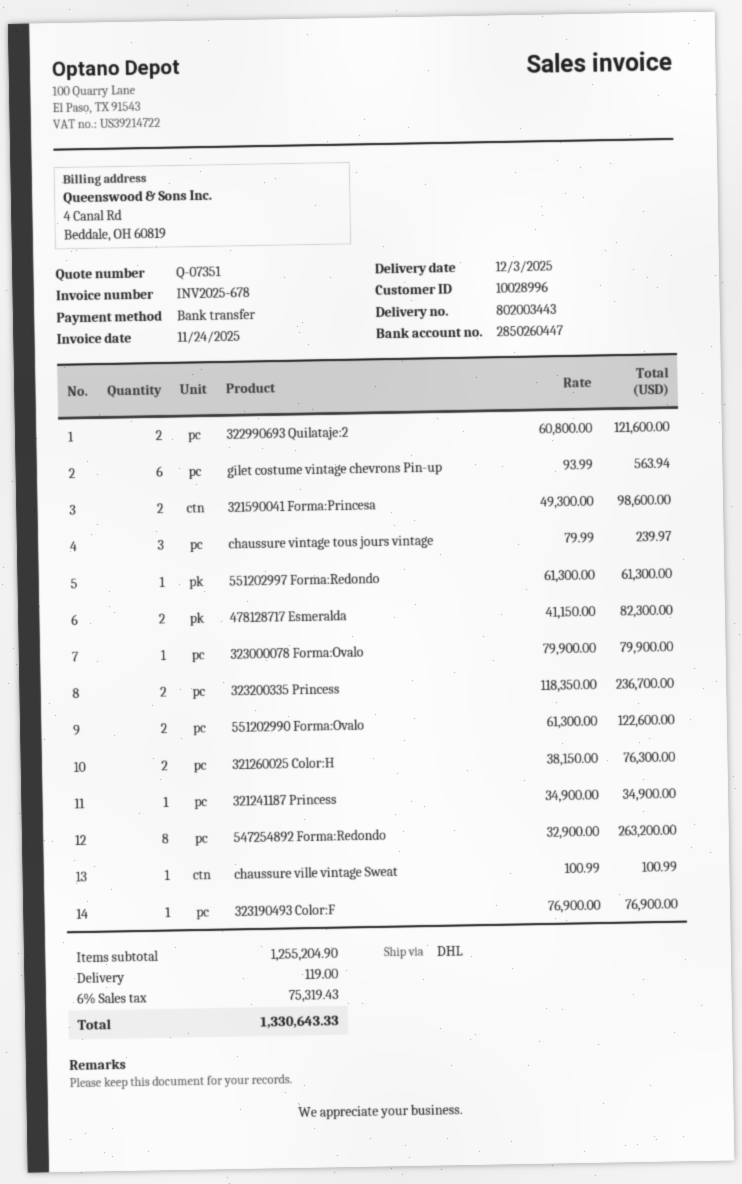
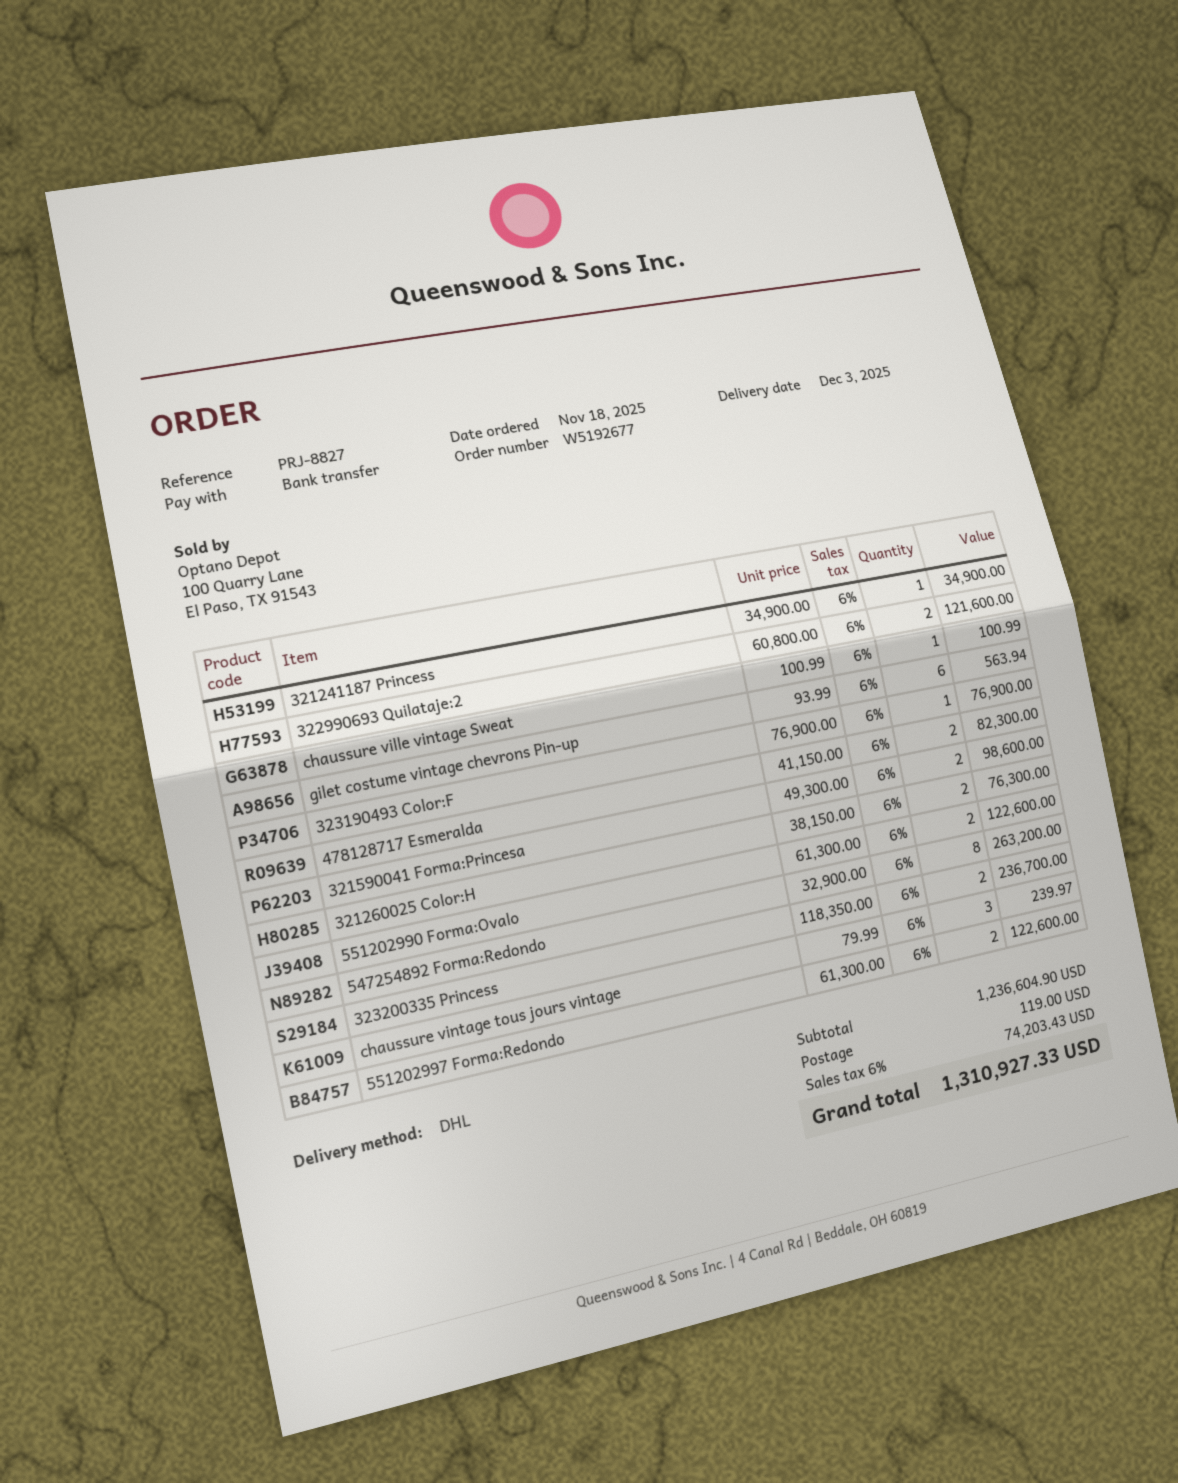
551202997 Forma:Redondo: 1 x 61300.00 = 61300.00 -> 2 x 61300.00 = 122600.00
323000078 Forma:Ovalo: 1 x 79900.00 = 79900.00 -> none
subtotal: 1255204.90 -> 1236604.90
tax: 6% = 75319.43 -> 6% = 74203.43
total: 1330643.33 -> 1310927.33

